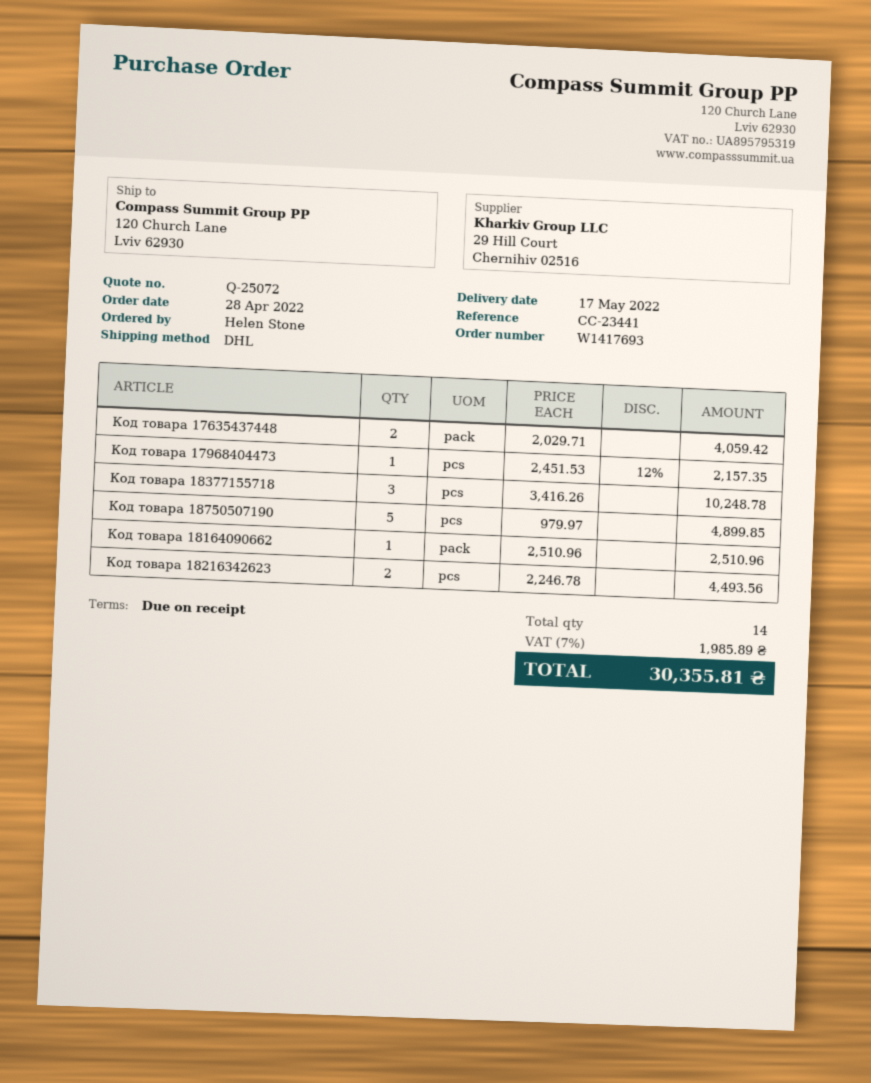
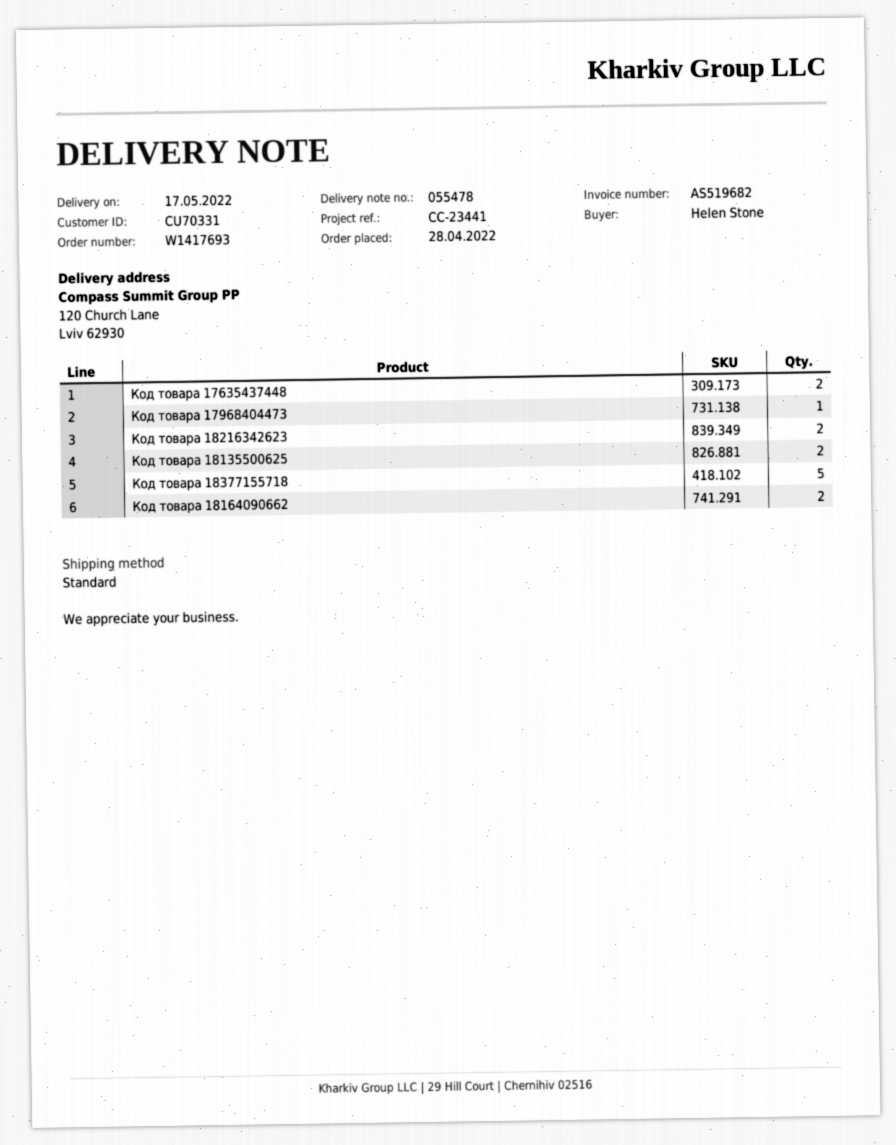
shipping method: DHL -> standard
Код товара 18377155718: 3 -> 5
Код товара 18750507190: 5 -> none
Код товара 18164090662: 1 -> 2
Код товара 18135500625: none -> 2

